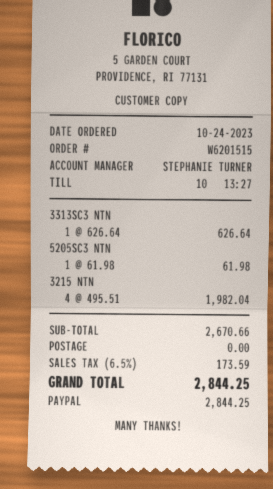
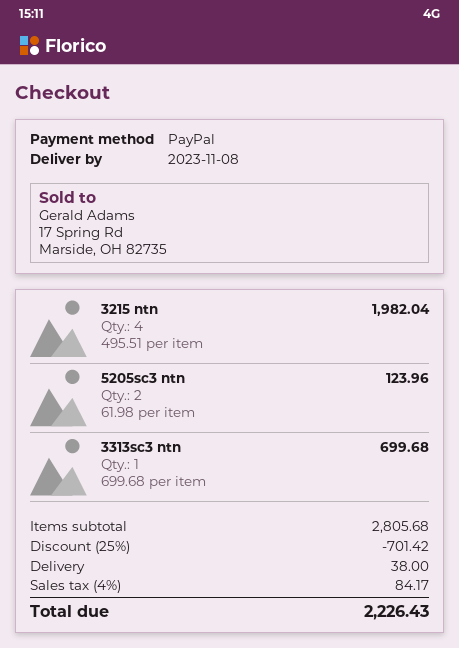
3313SC3 NTN: 1 x 626.64 = 626.64 -> 1 x 699.68 = 699.68
5205SC3 NTN: 1 x 61.98 = 61.98 -> 2 x 61.98 = 123.96
subtotal: 2670.66 -> 2805.68
discount: none -> 25% = 701.42
shipping: 0.00 -> 38.00
tax: 6.5% = 173.59 -> 4% = 84.17
total: 2844.25 -> 2226.43

